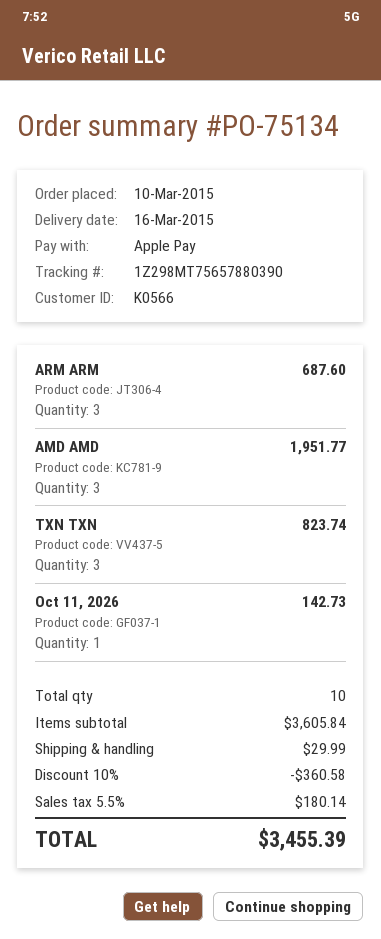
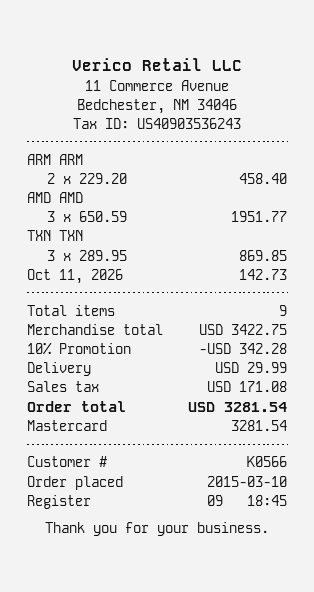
payment method: Apple Pay -> Mastercard
ARM ARM: 3 for 687.60 -> 2 for 458.40
TXN TXN: 3 for 823.74 -> 3 for 869.85
total quantity: 10 -> 9
subtotal: 3605.84 -> 3422.75
discount: 10% = 360.58 -> 10% = 342.28
tax: 180.14 -> 171.08
total: 3455.39 -> 3281.54

